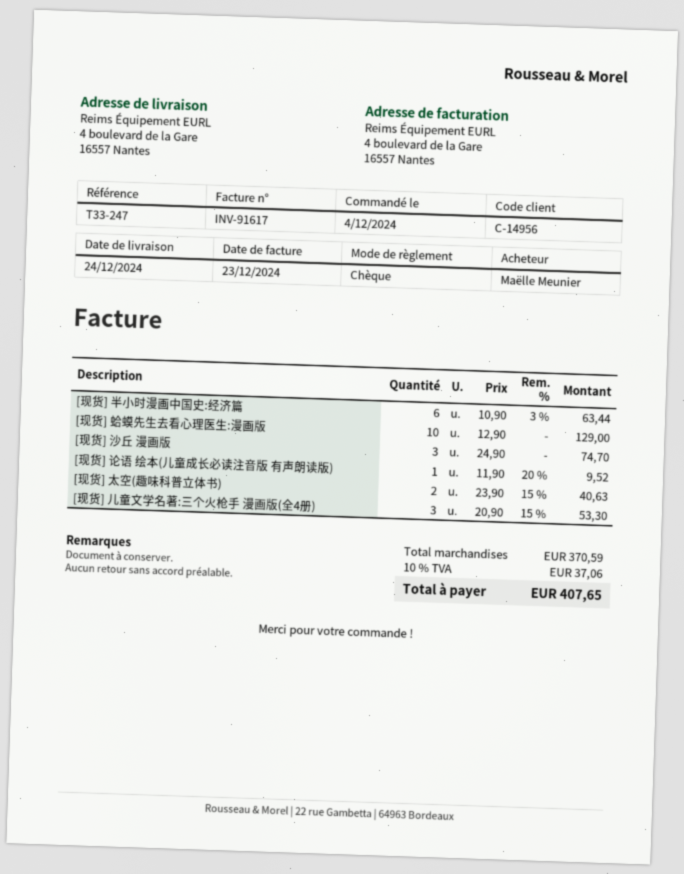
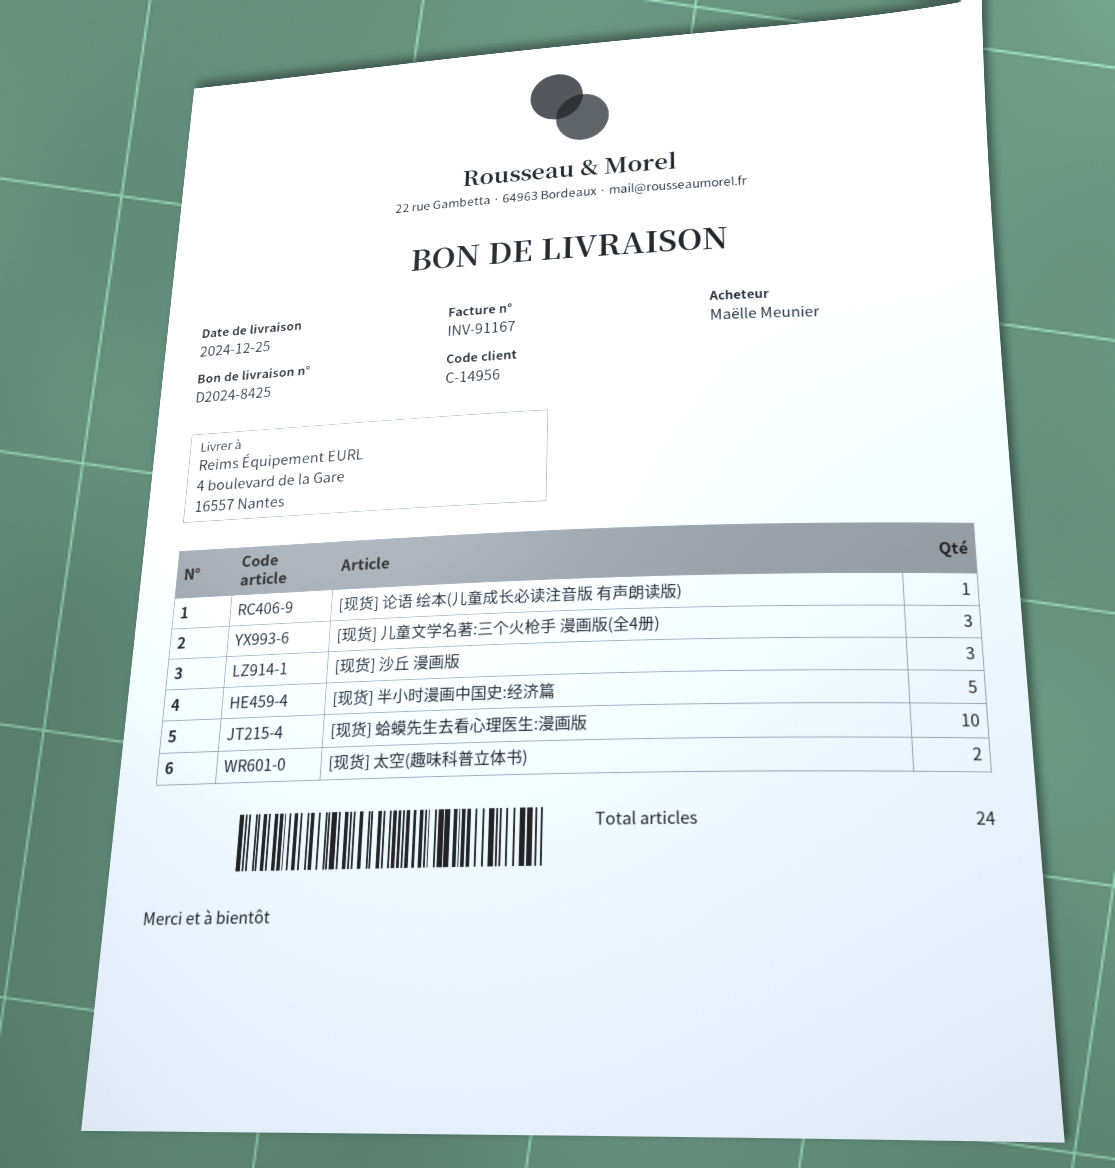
delivery date: 2024-12-24 -> 2024-12-25
invoice number: INV-91617 -> INV-91167
[现货] 半小时漫画中国史:经济篇: 6 -> 5

